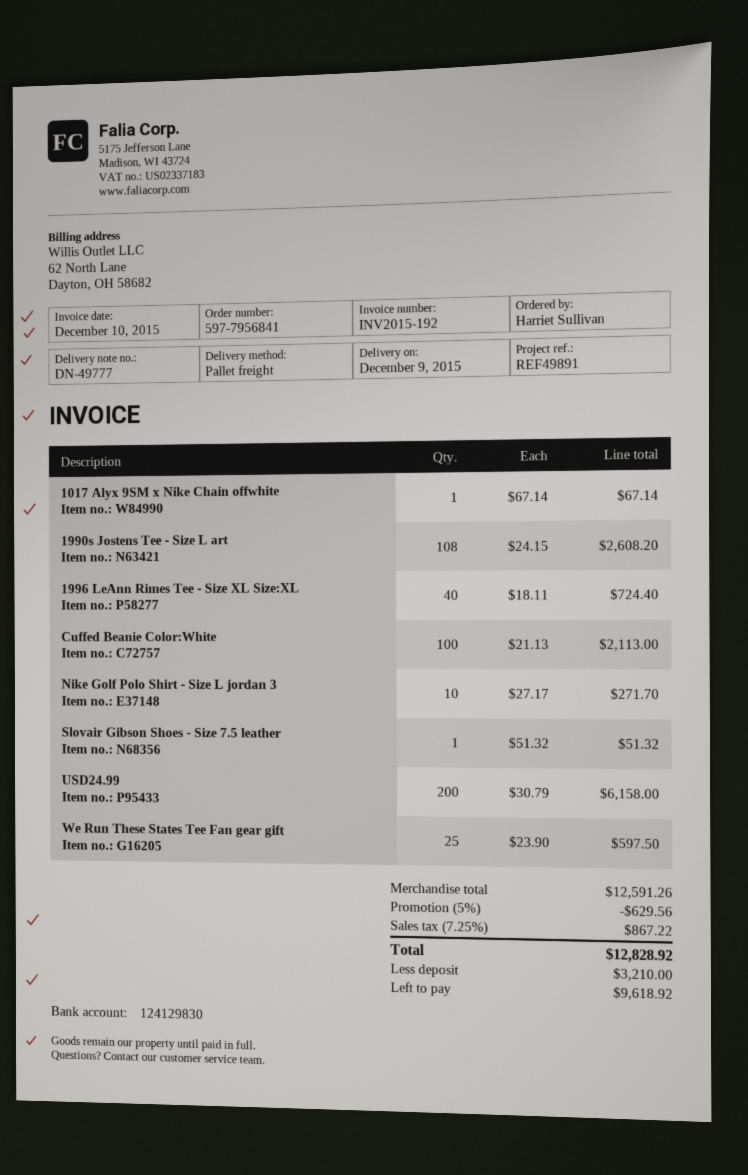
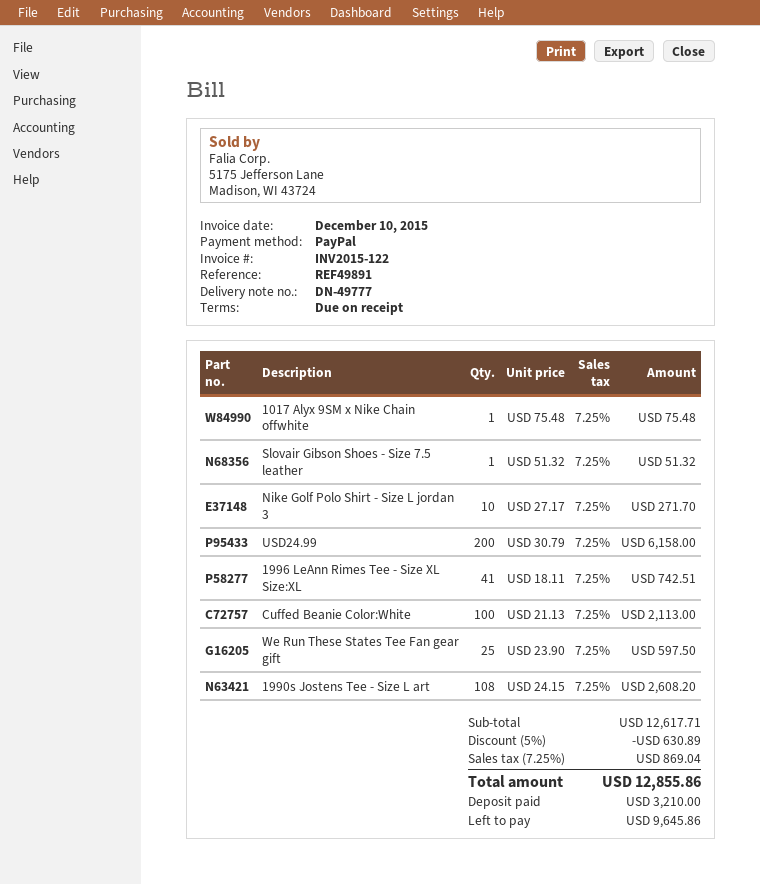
invoice number: INV2015-192 -> INV2015-122
1017 Alyx 9SM x Nike Chain offwhite: 1 x 67.14 = 67.14 -> 1 x 75.48 = 75.48
1996 LeAnn Rimes Tee - Size XL Size:XL: 40 x 18.11 = 724.40 -> 41 x 18.11 = 742.51
subtotal: 12591.26 -> 12617.71
discount: 5% = 629.56 -> 5% = 630.89
tax: 7.25% = 867.22 -> 7.25% = 869.04
total: 12828.92 -> 12855.86
balance: 9618.92 -> 9645.86

